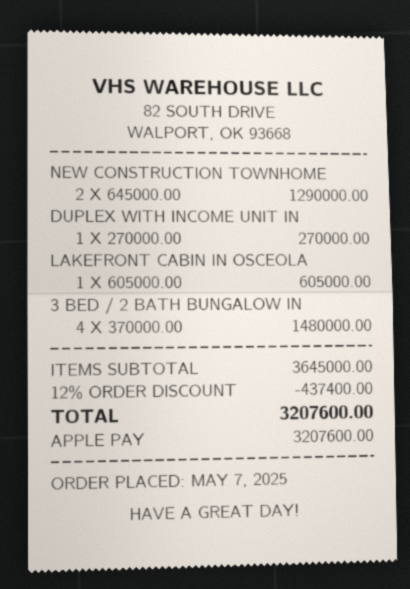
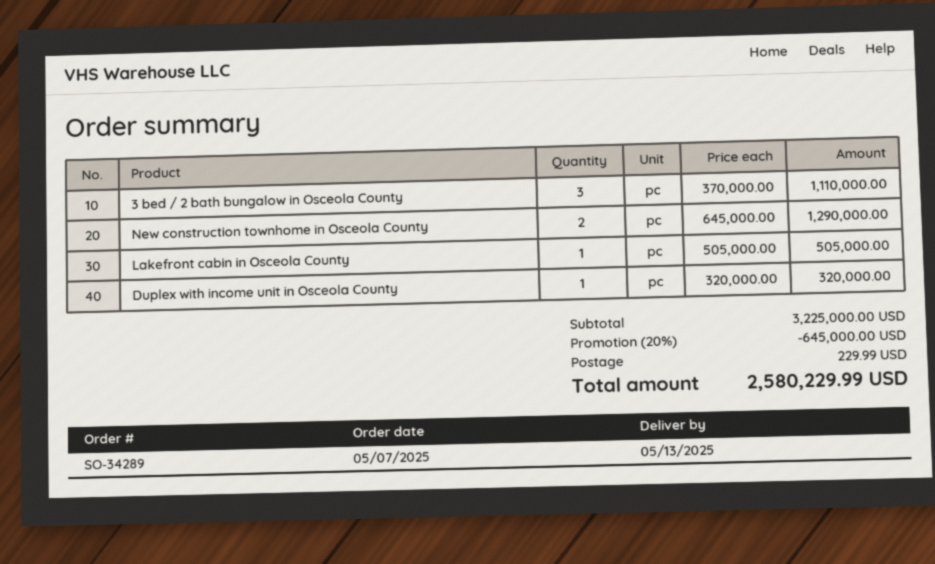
DUPLEX WITH INCOME UNIT IN: 1 x 270000.00 = 270000.00 -> 1 x 320000.00 = 320000.00
LAKEFRONT CABIN IN OSCEOLA: 1 x 605000.00 = 605000.00 -> 1 x 505000.00 = 505000.00
3 BED / 2 BATH BUNGALOW IN: 4 x 370000.00 = 1480000.00 -> 3 x 370000.00 = 1110000.00
subtotal: 3645000.00 -> 3225000.00
discount: 12% = 437400.00 -> 20% = 645000.00
shipping: none -> 229.99
total: 3207600.00 -> 2580229.99

